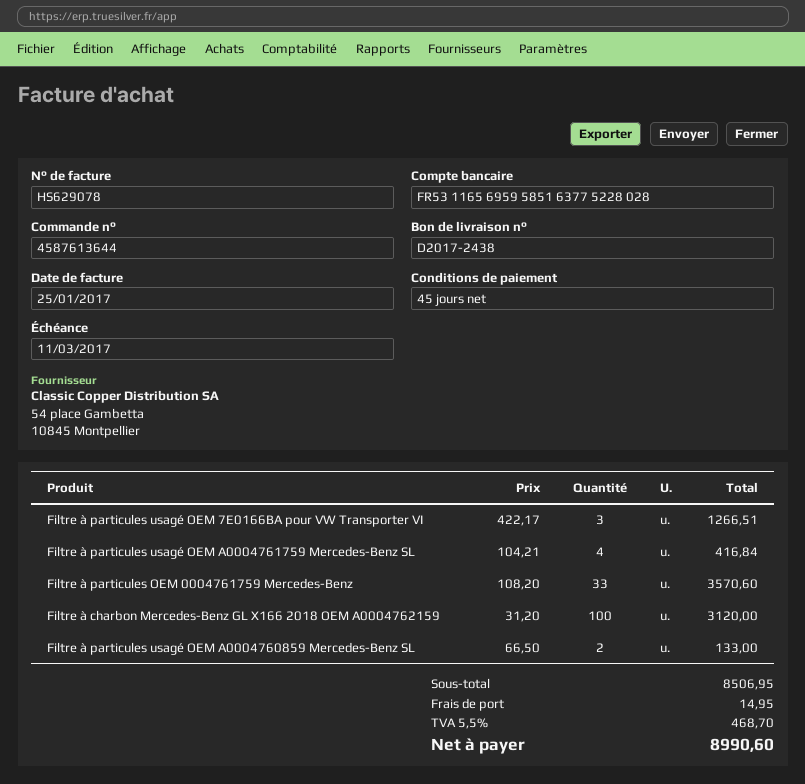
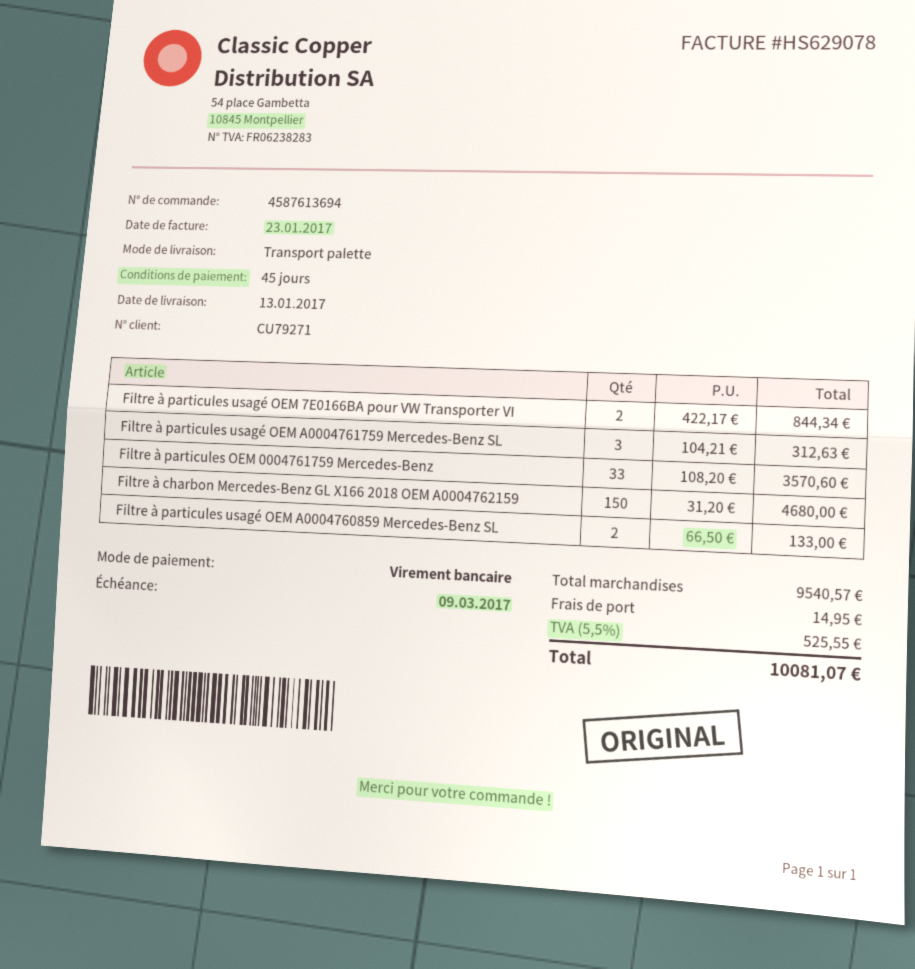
order number: 4587613644 -> 4587613694
invoice date: 2017-01-25 -> 2017-01-23
due date: 2017-03-11 -> 2017-03-09
Filtre à particules usagé OEM 7E0166BA pour VW Transporter VI: 3 x 422.17 = 1266.51 -> 2 x 422.17 = 844.34
Filtre à particules usagé OEM A0004761759 Mercedes-Benz SL: 4 x 104.21 = 416.84 -> 3 x 104.21 = 312.63
Filtre à charbon Mercedes-Benz GL X166 2018 OEM A0004762159: 100 x 31.20 = 3120.00 -> 150 x 31.20 = 4680.00
subtotal: 8506.95 -> 9540.57
tax: 5.5% = 468.70 -> 5.5% = 525.55
total: 8990.60 -> 10081.07

